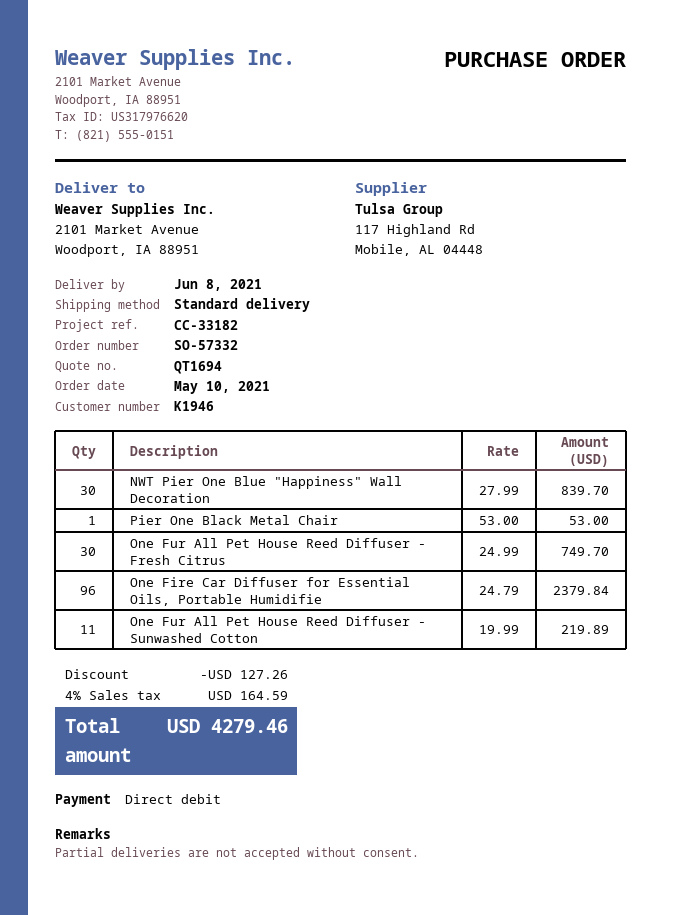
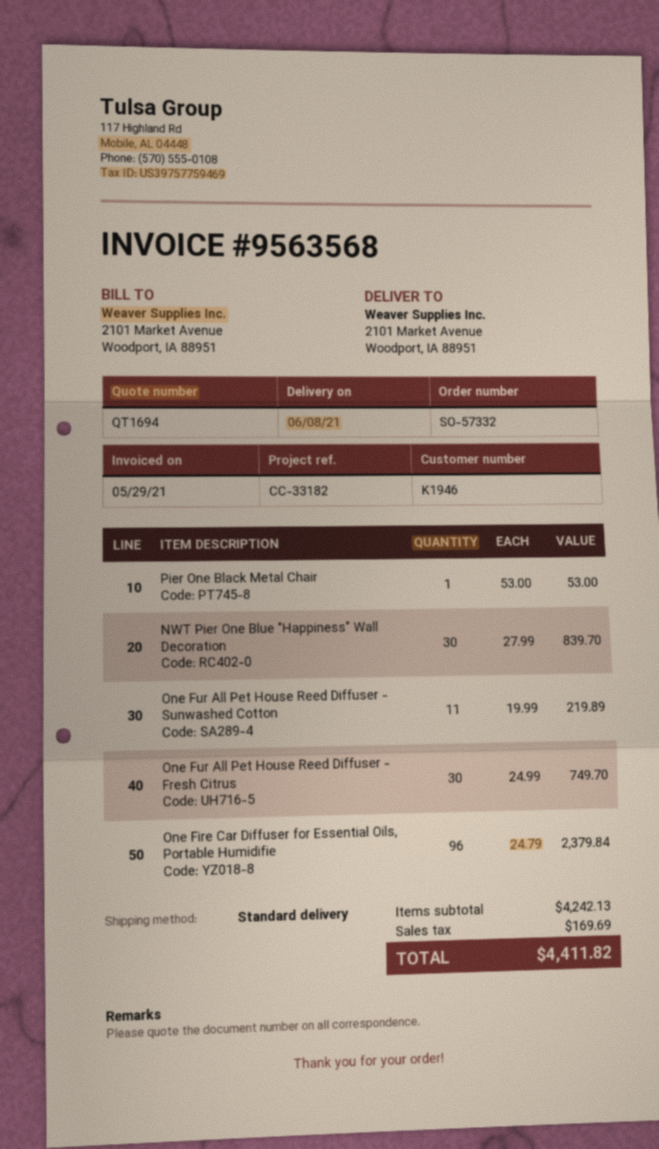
discount: 127.26 -> none
tax: 164.59 -> 169.69
total: 4279.46 -> 4411.82

